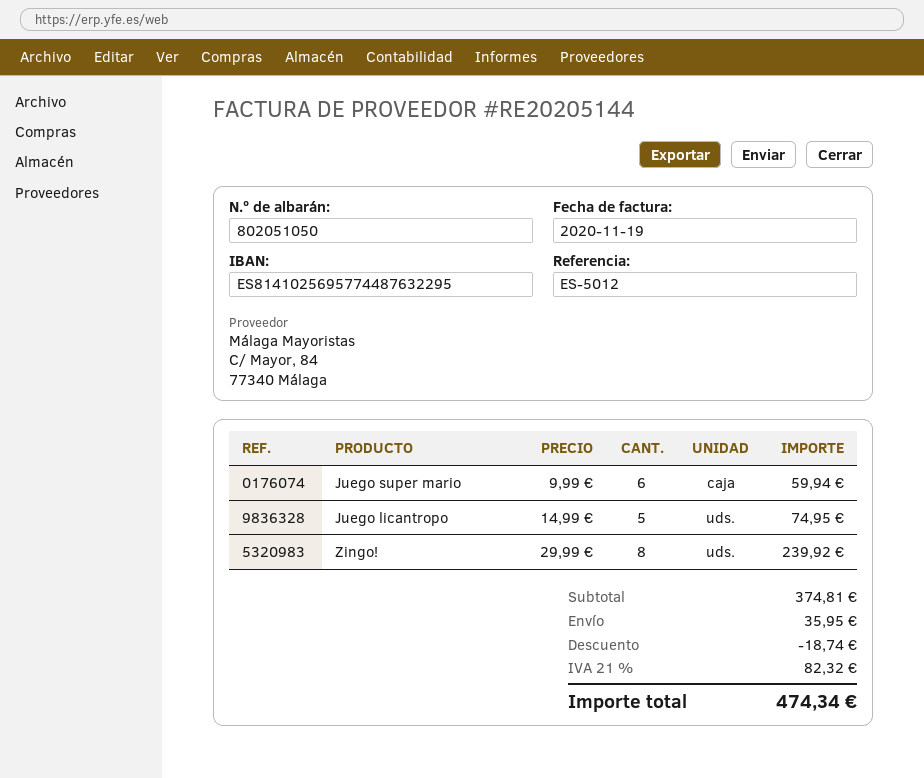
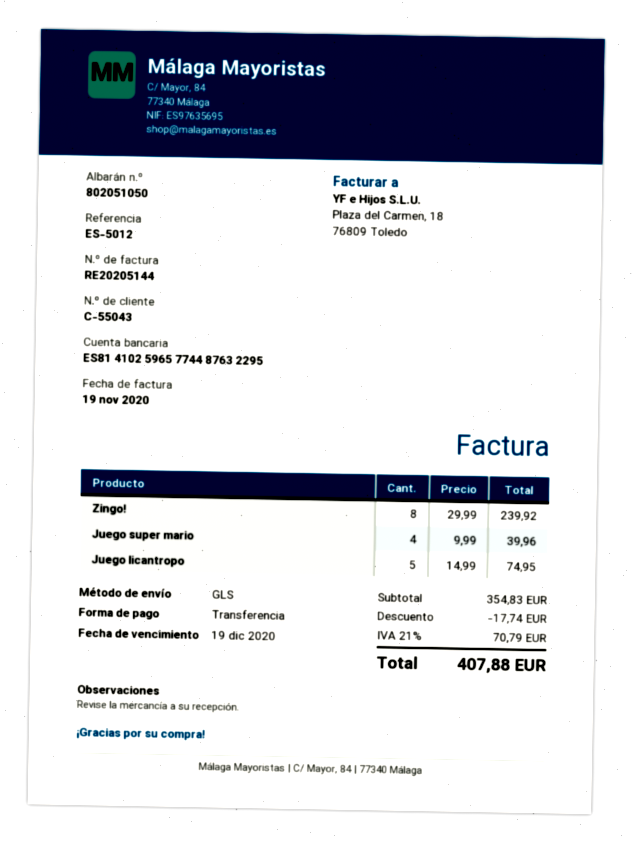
bank account: ES8141025695774487632295 -> ES8141025965774487632295
Juego super mario: 6 x 9.99 = 59.94 -> 4 x 9.99 = 39.96
subtotal: 374.81 -> 354.83
discount: 18.74 -> 17.74
shipping: 35.95 -> none
tax: 21% = 82.32 -> 21% = 70.79
total: 474.34 -> 407.88

